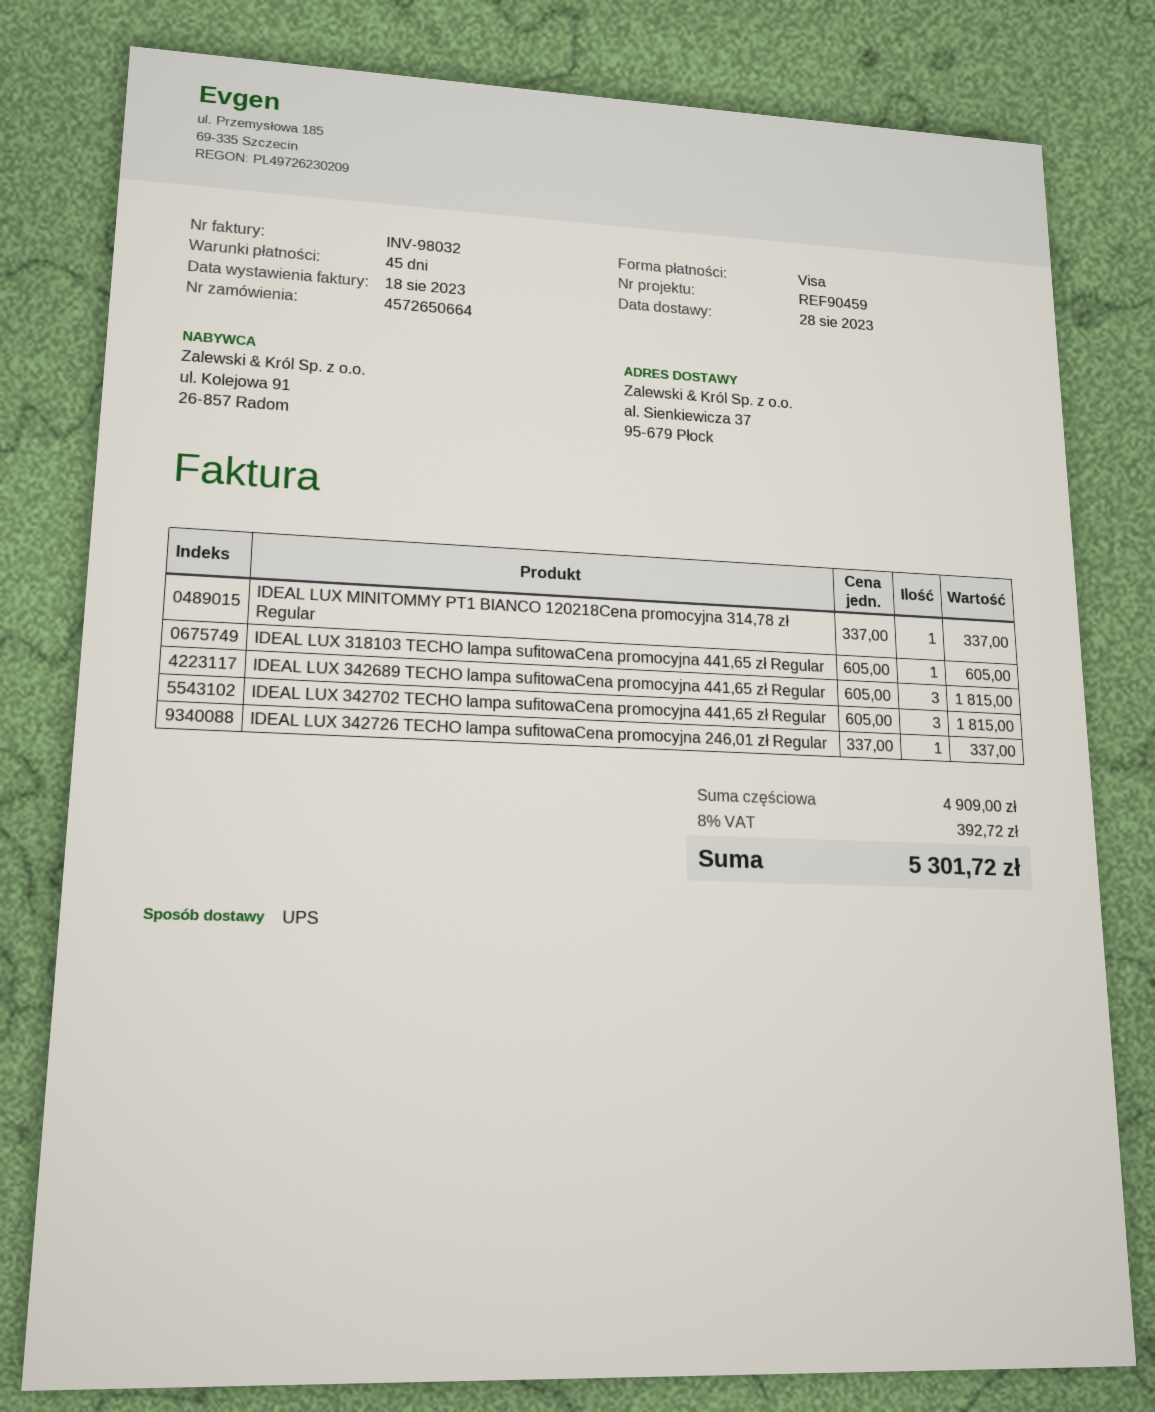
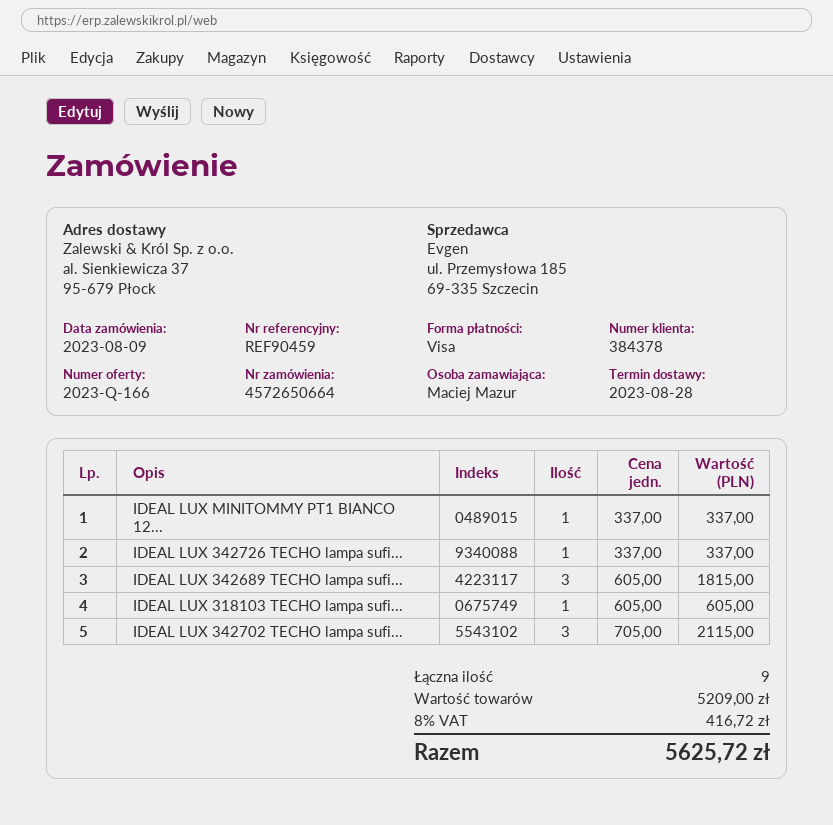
IDEAL LUX 342702 TECHO lampa sufitowaCena promocyjna 441,65 zł Regular: 3 x 605.00 = 1815.00 -> 3 x 705.00 = 2115.00
subtotal: 4909.00 -> 5209.00
tax: 8% = 392.72 -> 8% = 416.72
total: 5301.72 -> 5625.72

